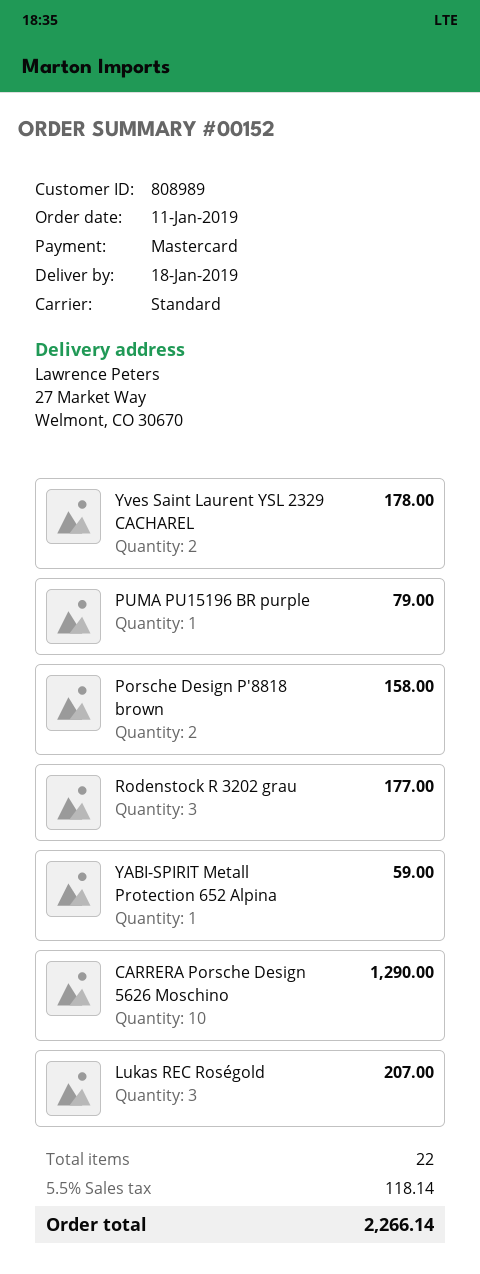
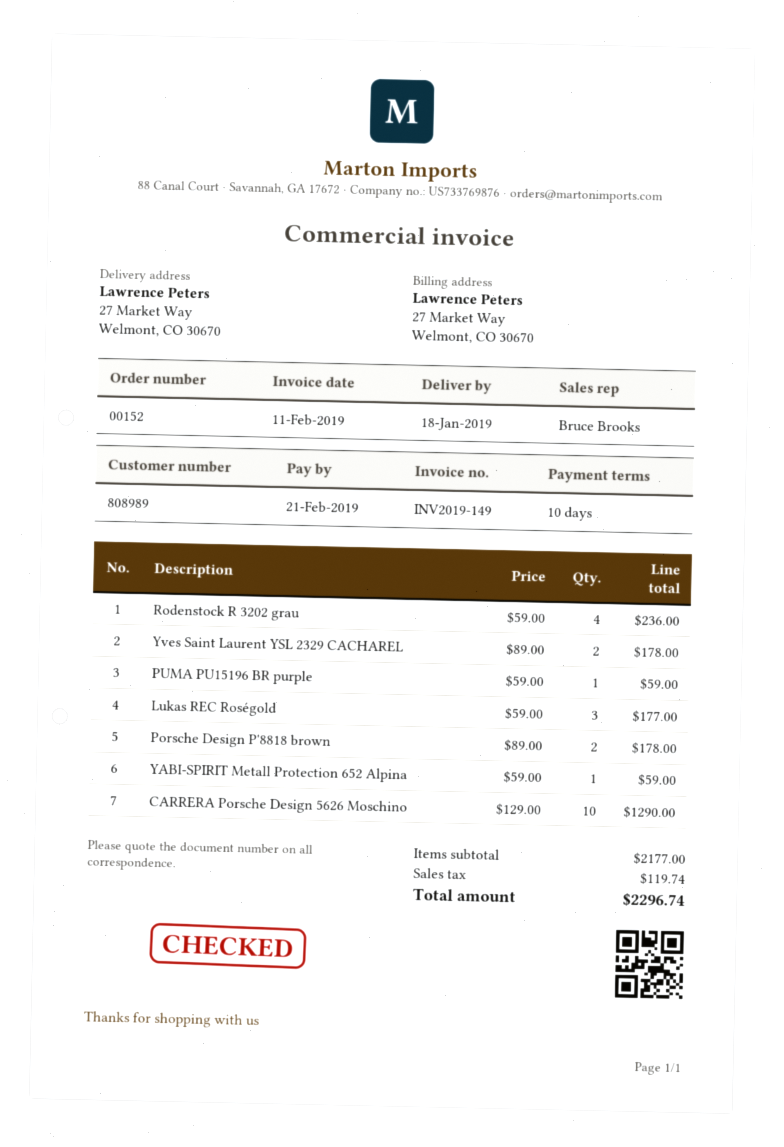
PUMA PU15196 BR purple: 1 for 79.00 -> 1 for 59.00
Porsche Design P'8818 brown: 2 for 158.00 -> 2 for 178.00
Rodenstock R 3202 grau: 3 for 177.00 -> 4 for 236.00
Lukas REC Roségold: 3 for 207.00 -> 3 for 177.00
tax: 118.14 -> 119.74
total: 2266.14 -> 2296.74

